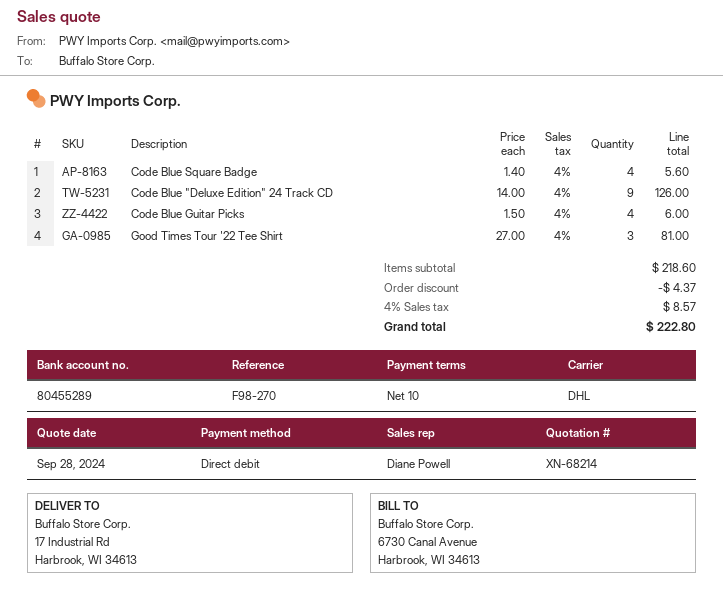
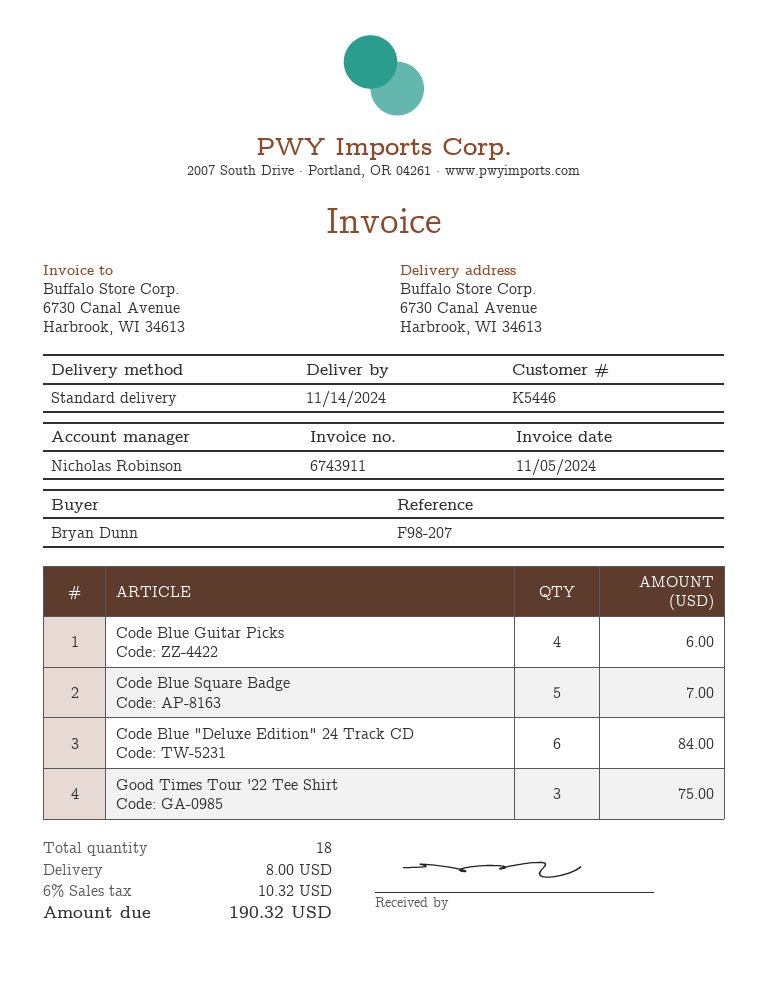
reference: F98-270 -> F98-207
sales rep: Diane Powell -> Nicholas Robinson
shipping method: DHL -> standard
ship to: 17 Industrial Rd, Harbrook, WI 34613 -> 6730 Canal Avenue, Harbrook, WI 34613
Code Blue Square Badge: 4 for 5.60 -> 5 for 7.00
Code Blue "Deluxe Edition" 24 Track CD: 9 for 126.00 -> 6 for 84.00
Good Times Tour '22 Tee Shirt: 3 for 81.00 -> 3 for 75.00
discount: 4.37 -> none
shipping: none -> 8.00
tax: 4% = 8.57 -> 6% = 10.32
total: 222.80 -> 190.32

